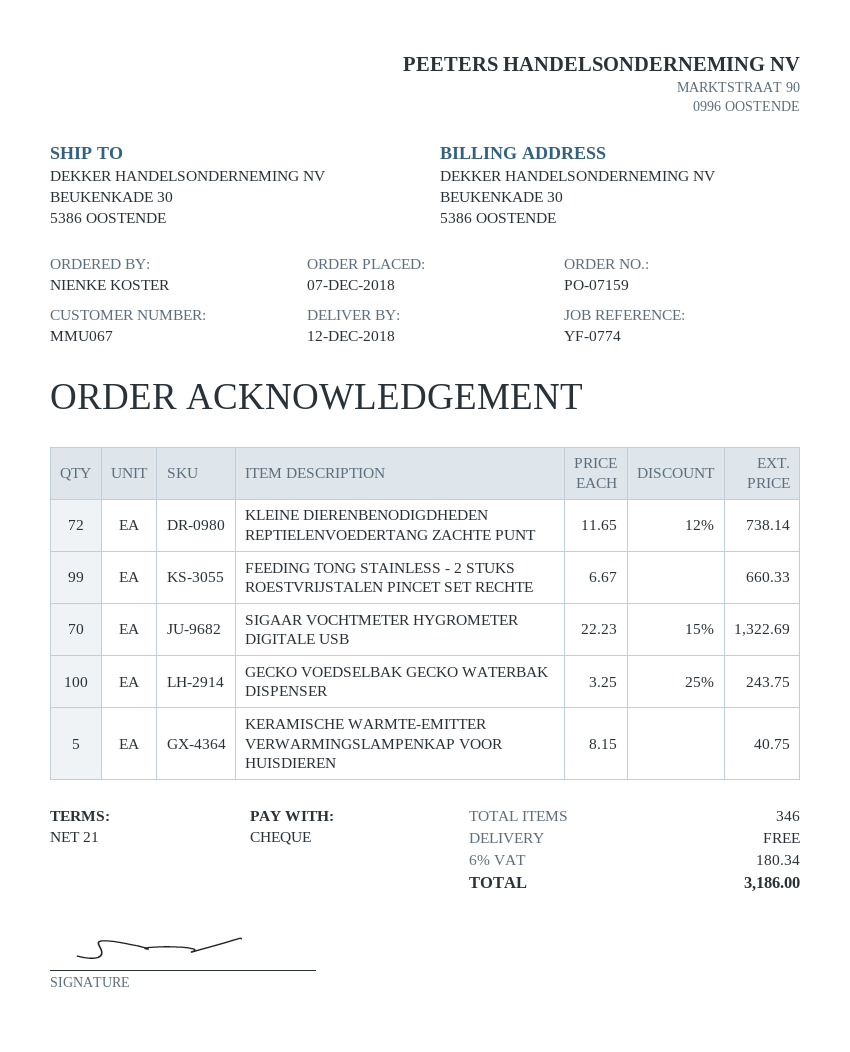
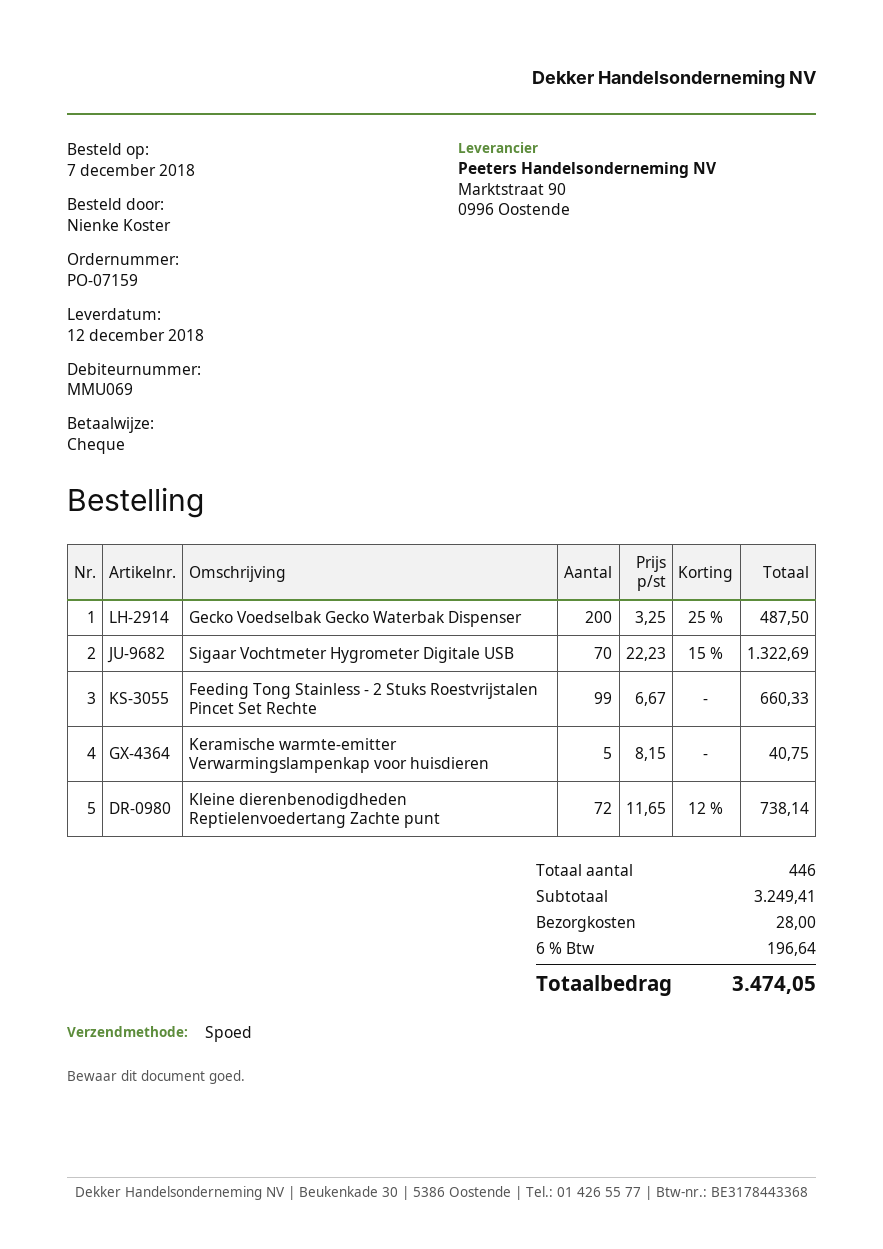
customer number: MMU067 -> MMU069
GECKO VOEDSELBAK GECKO WATERBAK DISPENSER: 100 x 3.25 - 25% = 243.75 -> 200 x 3.25 - 25% = 487.50
total quantity: 346 -> 446
shipping: 0.00 -> 28.00
tax: 6% = 180.34 -> 6% = 196.64
total: 3186.00 -> 3474.05

